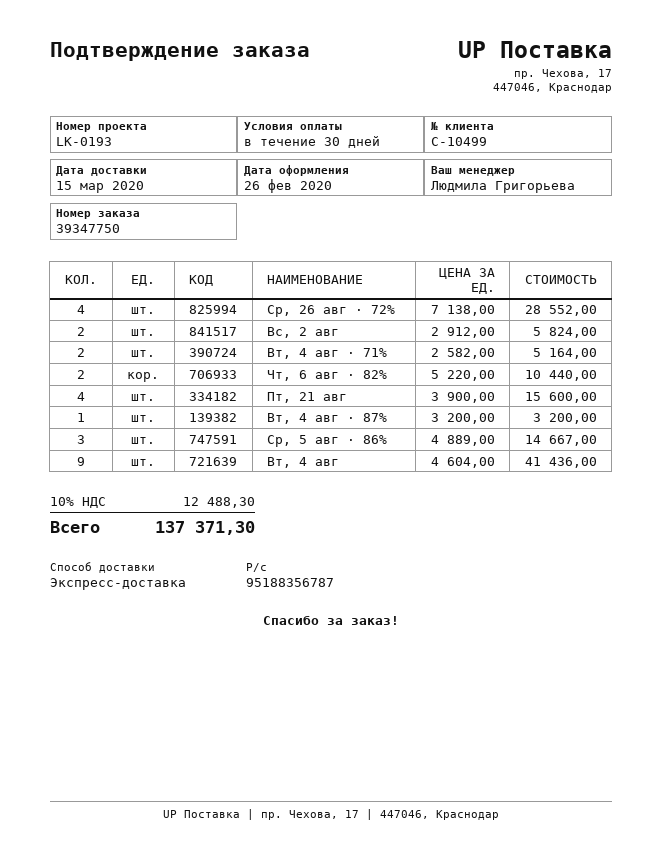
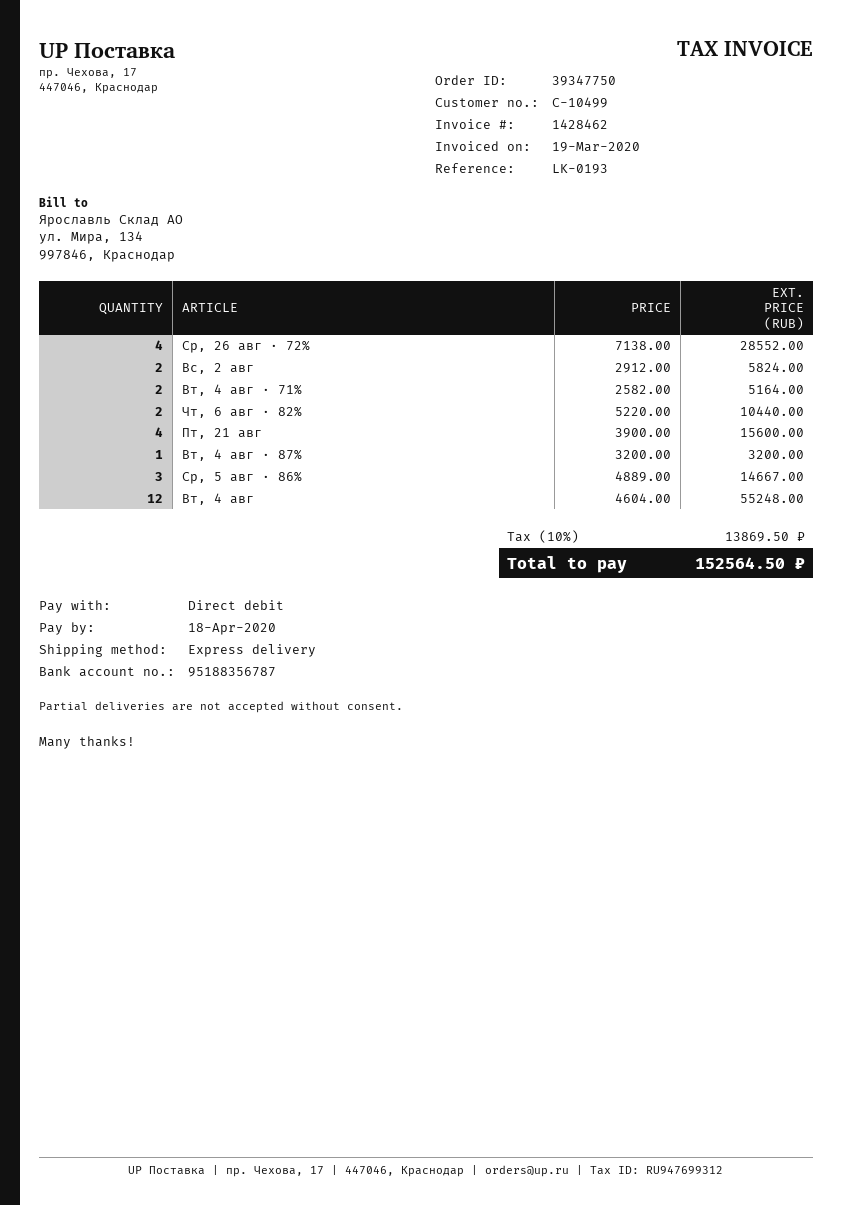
Вт, 4 авг: 9 x 4604.00 = 41436.00 -> 12 x 4604.00 = 55248.00
tax: 10% = 12488.30 -> 10% = 13869.50
total: 137371.30 -> 152564.50

